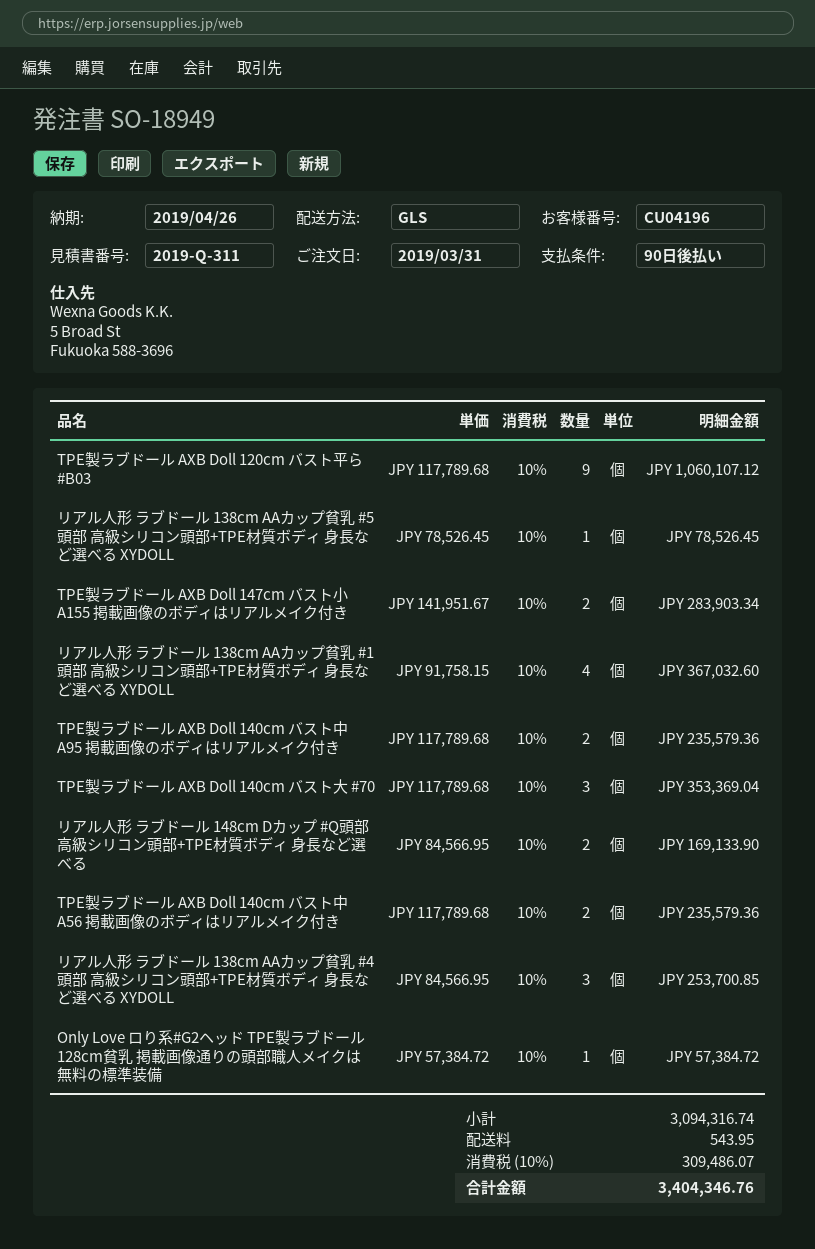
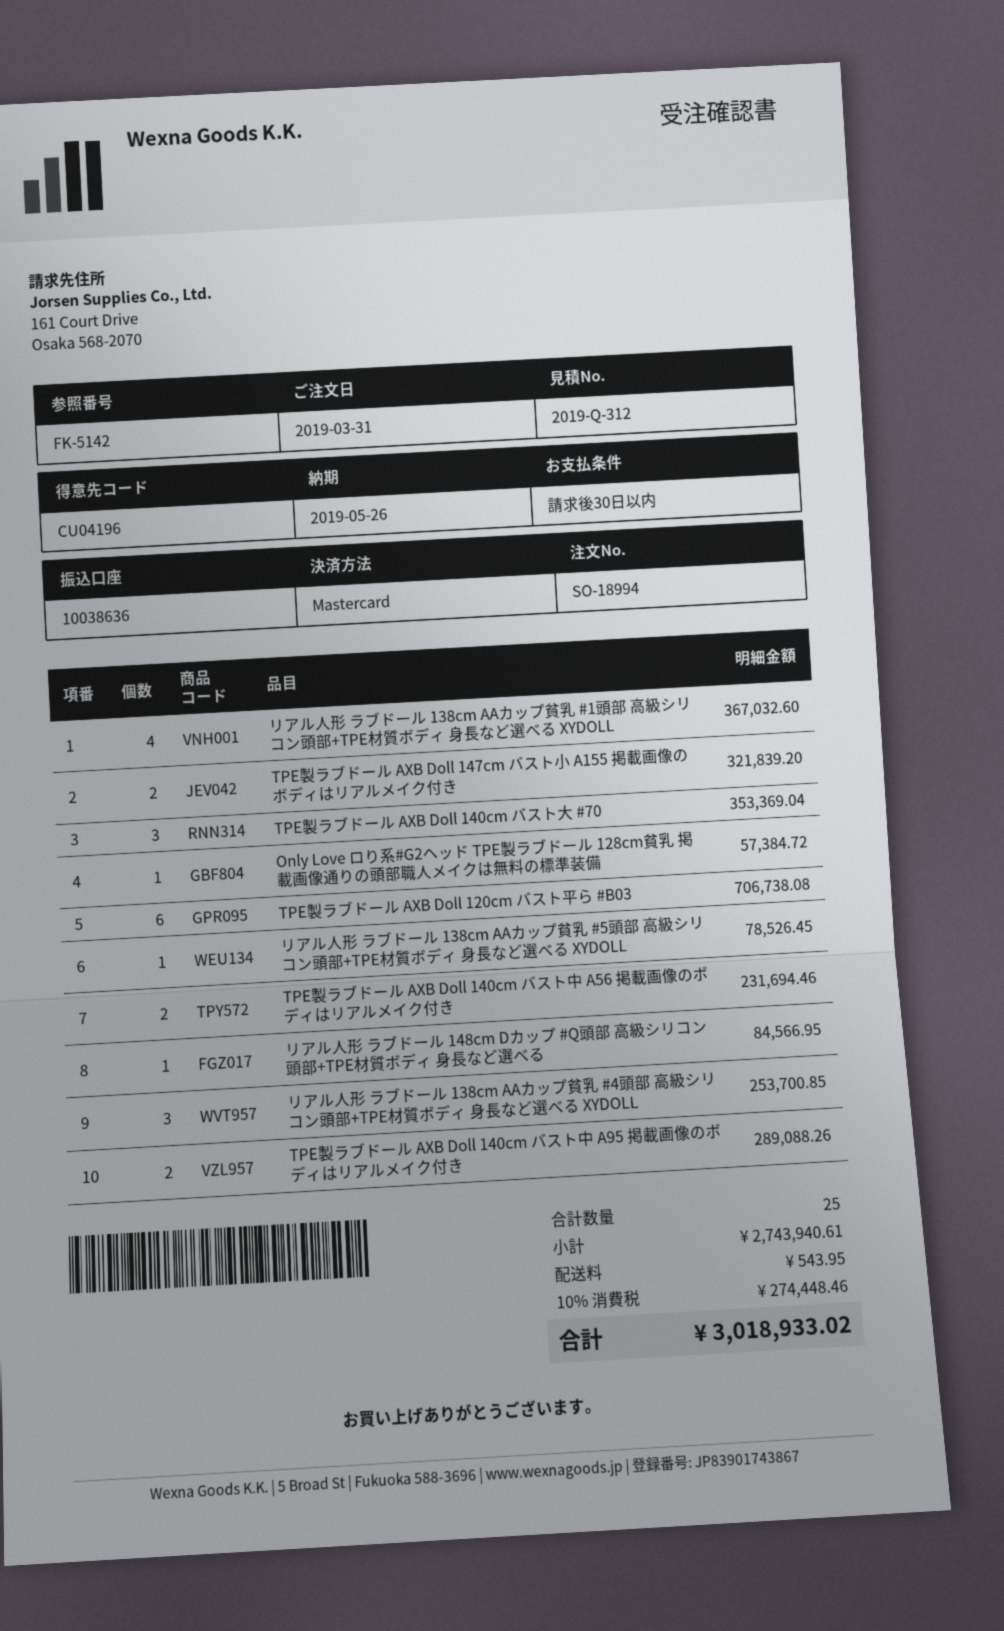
quote number: 2019-Q-311 -> 2019-Q-312
order number: SO-18949 -> SO-18994
delivery date: 2019-04-26 -> 2019-05-26
payment terms: 90 days -> 30 days
TPE製ラブドール AXB Doll 120cm バスト平ら #B03: 9 for 1060107.12 -> 6 for 706738.08
TPE製ラブドール AXB Doll 147cm バスト小 A155 掲載画像のボディはリアルメイク付き: 2 for 283903.34 -> 2 for 321839.20
TPE製ラブドール AXB Doll 140cm バスト中 A95 掲載画像のボディはリアルメイク付き: 2 for 235579.36 -> 2 for 289088.26
リアル人形 ラブドール 148cm Dカップ #Q頭部 高級シリコン頭部+TPE材質ボディ 身長など選べる: 2 for 169133.90 -> 1 for 84566.95
TPE製ラブドール AXB Doll 140cm バスト中 A56 掲載画像のボディはリアルメイク付き: 2 for 235579.36 -> 2 for 231694.46
subtotal: 3094316.74 -> 2743940.61
tax: 10% = 309486.07 -> 10% = 274448.46
total: 3404346.76 -> 3018933.02

